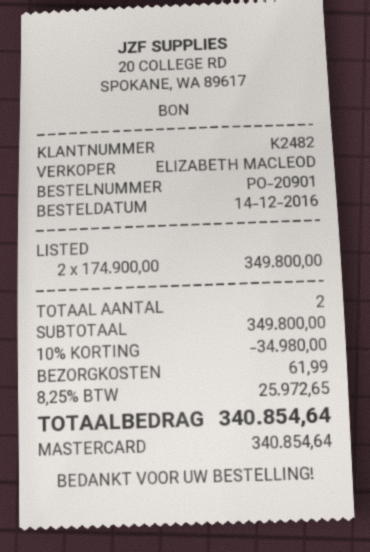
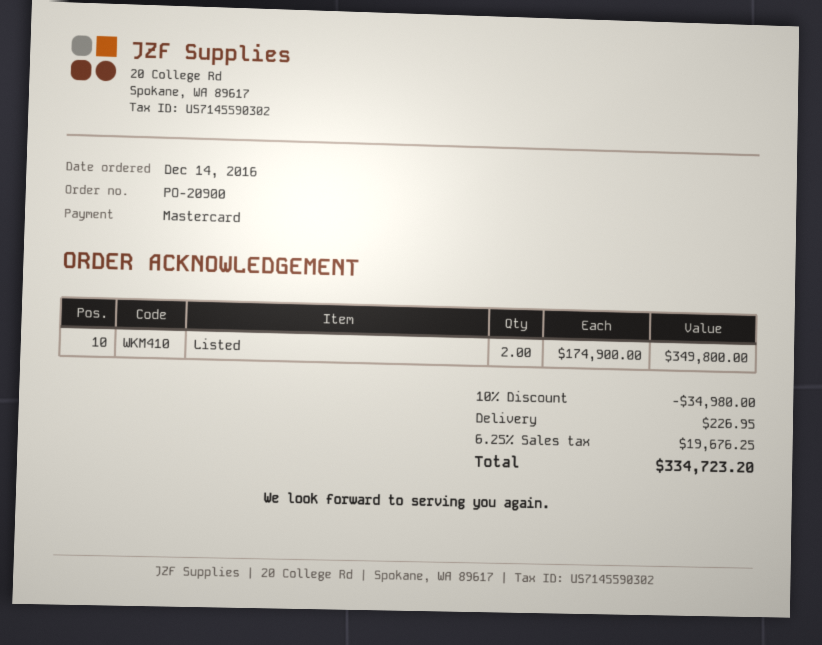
order number: PO-20901 -> PO-20900
shipping: 61.99 -> 226.95
tax: 8.25% = 25972.65 -> 6.25% = 19676.25
total: 340854.64 -> 334723.20

